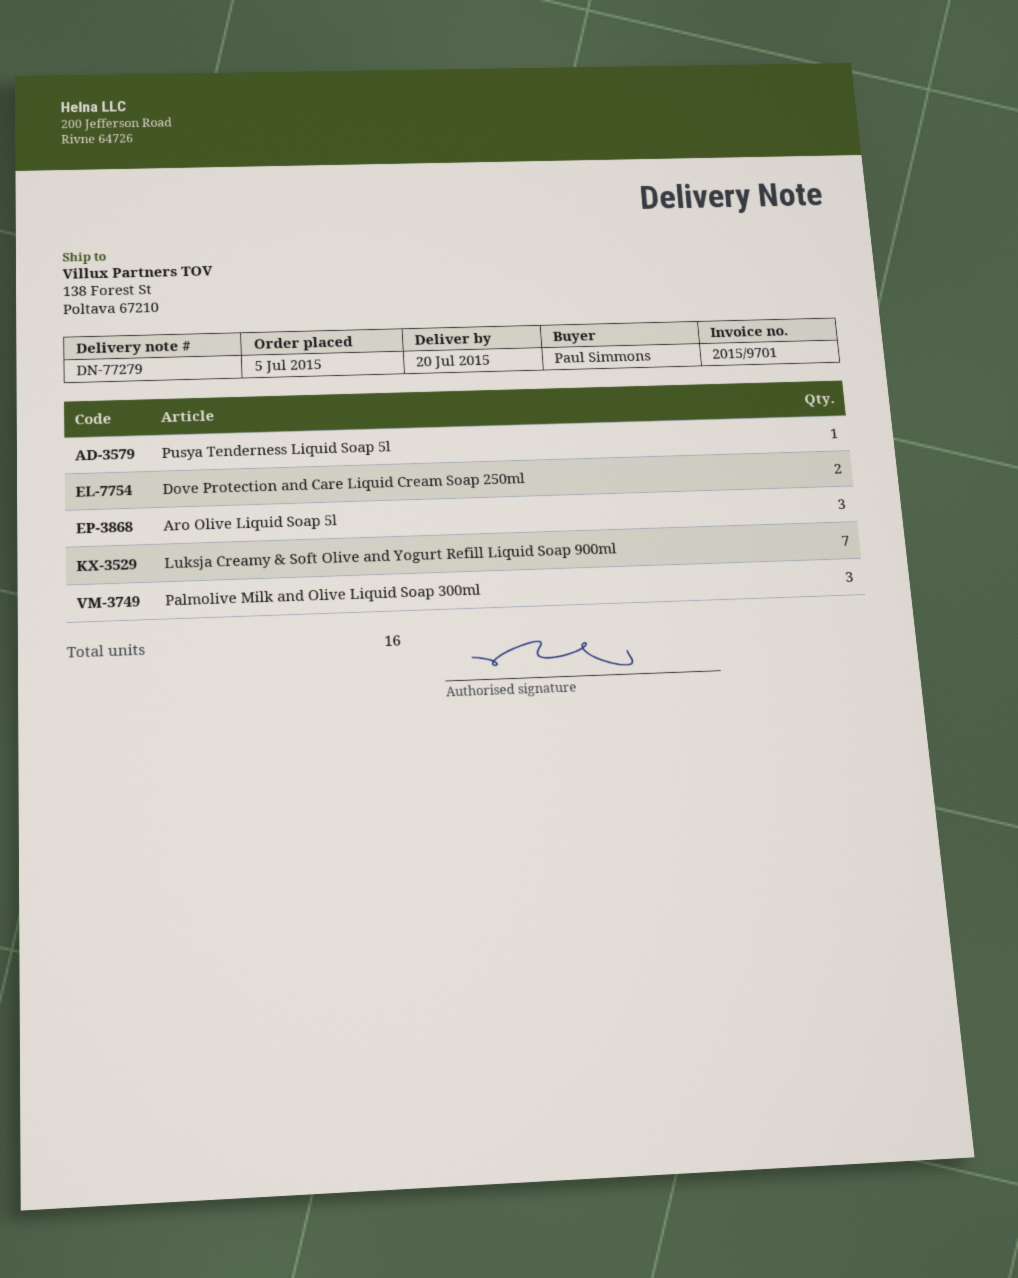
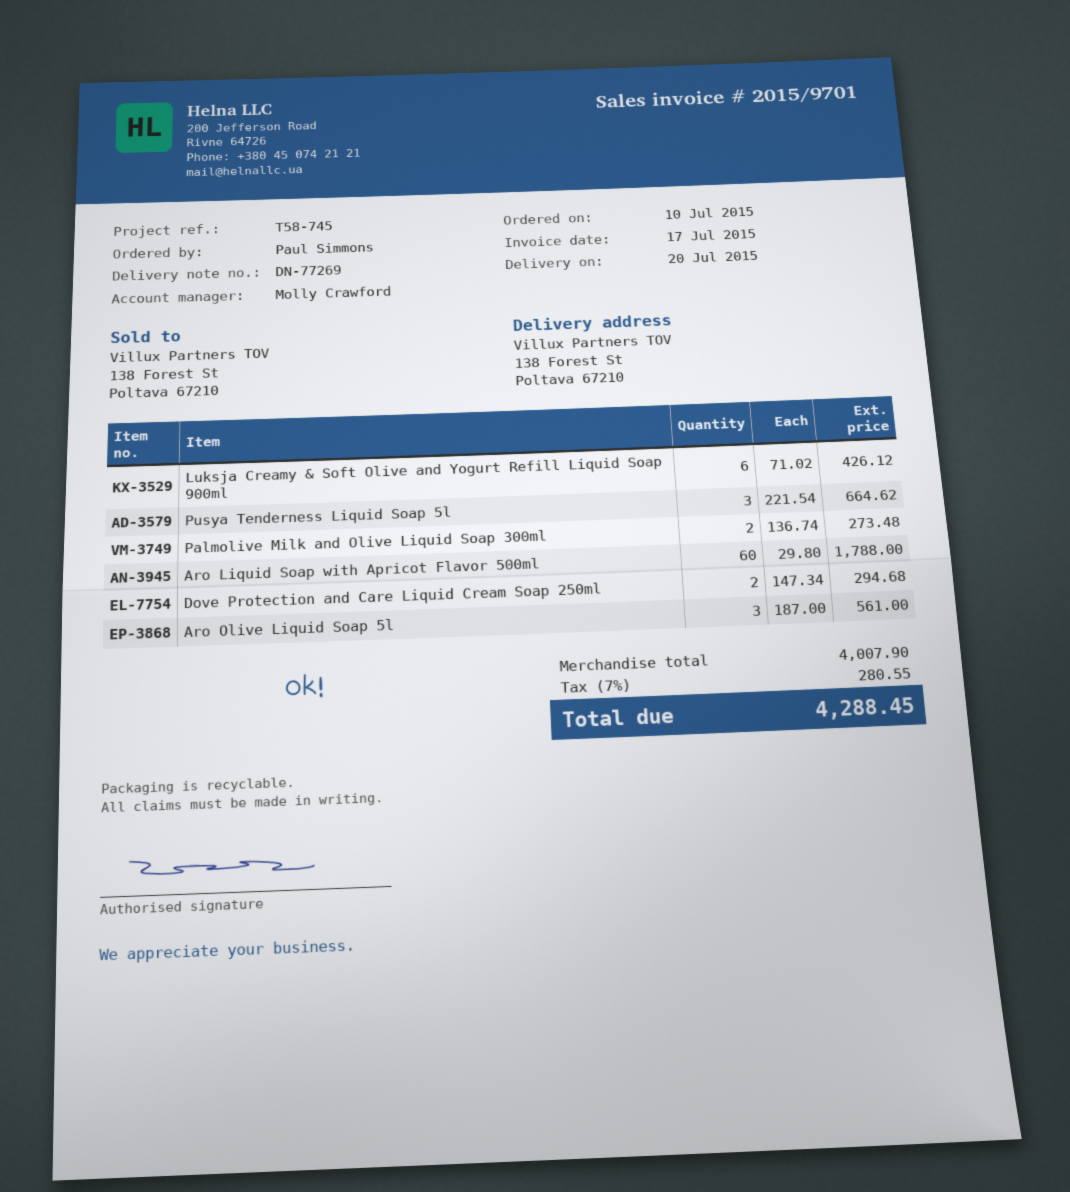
order date: 2015-07-05 -> 2015-07-10
delivery note number: DN-77279 -> DN-77269
Pusya Tenderness Liquid Soap 5l: 1 -> 3
Luksja Creamy & Soft Olive and Yogurt Refill Liquid Soap 900ml: 7 -> 6
Palmolive Milk and Olive Liquid Soap 300ml: 3 -> 2
Aro Liquid Soap with Apricot Flavor 500ml: none -> 60

